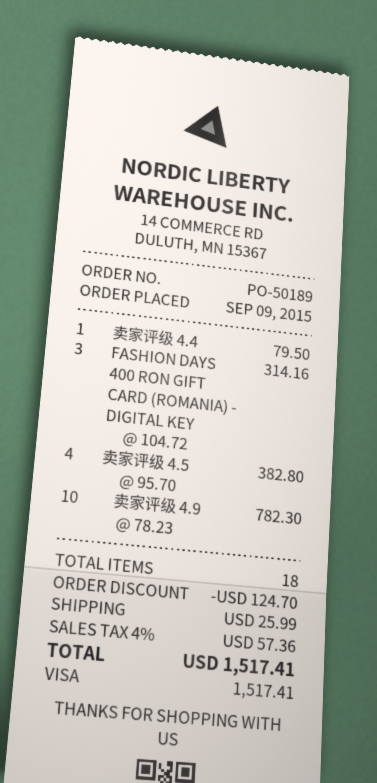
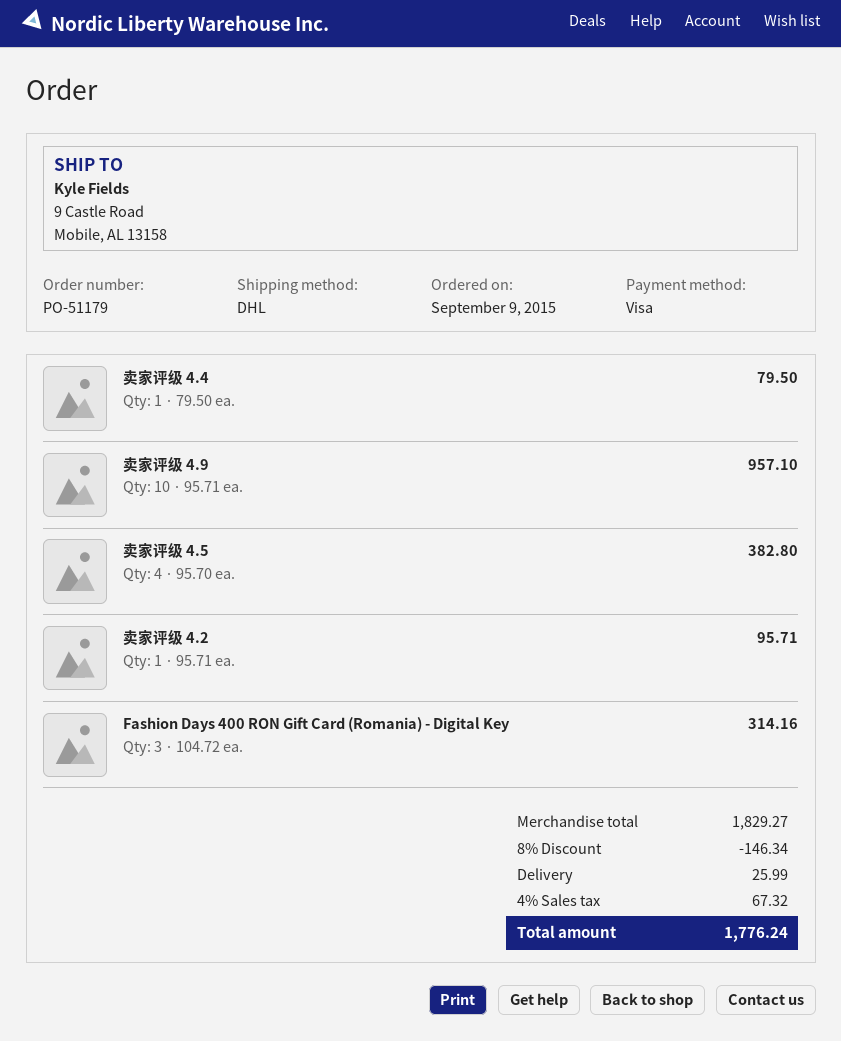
order number: PO-50189 -> PO-51179
卖家评级 4.9: 10 x 78.23 = 782.30 -> 10 x 95.71 = 957.10
卖家评级 4.2: none -> 1 x 95.71 = 95.71
discount: 124.70 -> 146.34
tax: 4% = 57.36 -> 4% = 67.32
total: 1517.41 -> 1776.24

